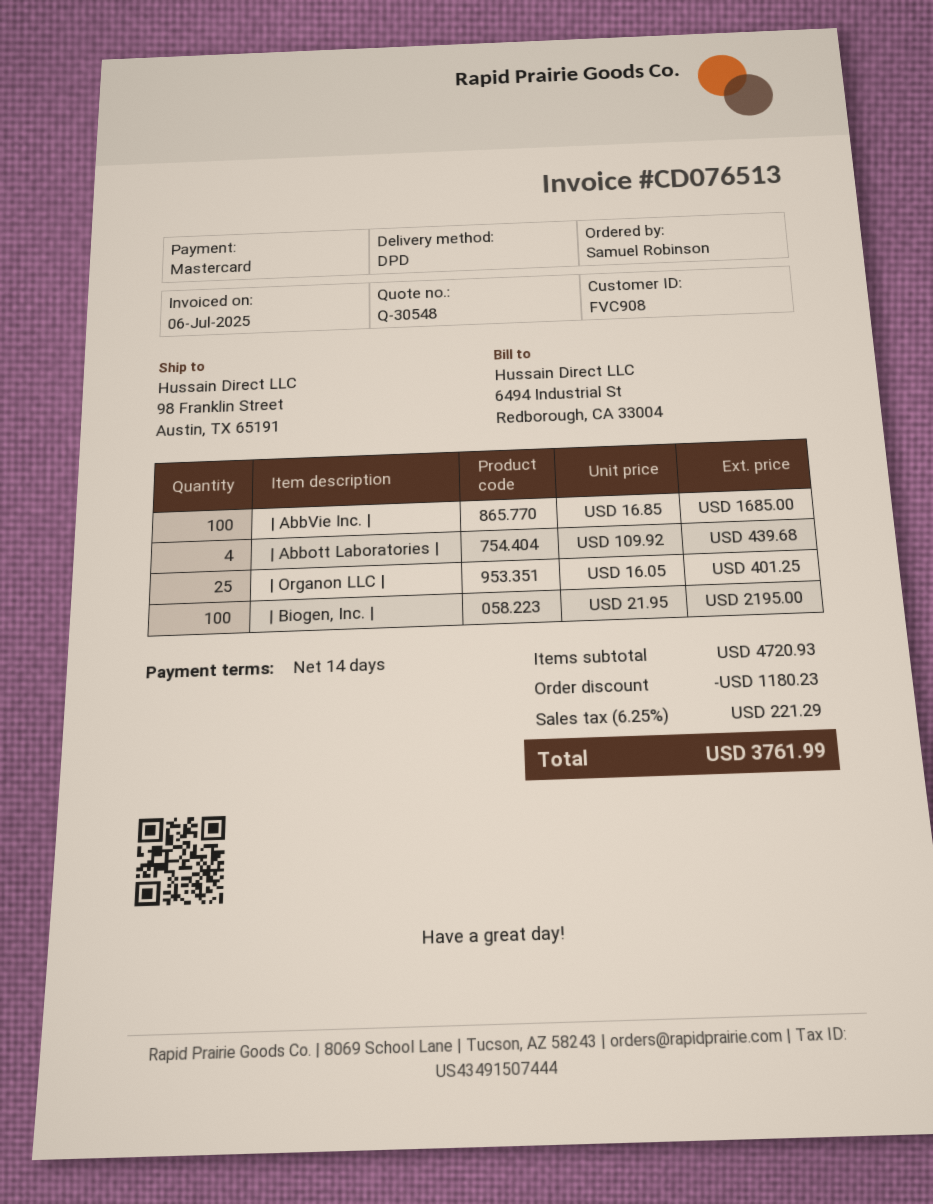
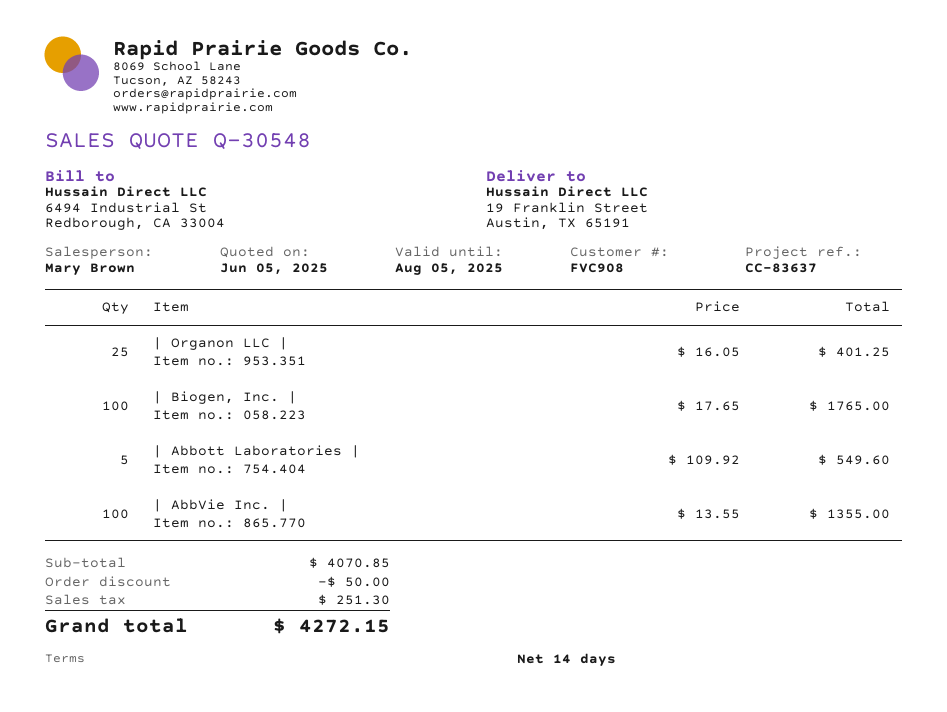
ship to: 98 Franklin Street, Austin, TX 65191 -> 19 Franklin Street, Austin, TX 65191
| AbbVie Inc. |: 100 x 16.85 = 1685.00 -> 100 x 13.55 = 1355.00
| Abbott Laboratories |: 4 x 109.92 = 439.68 -> 5 x 109.92 = 549.60
| Biogen, Inc. |: 100 x 21.95 = 2195.00 -> 100 x 17.65 = 1765.00
subtotal: 4720.93 -> 4070.85
discount: 1180.23 -> 50.00
tax: 221.29 -> 251.30
total: 3761.99 -> 4272.15

